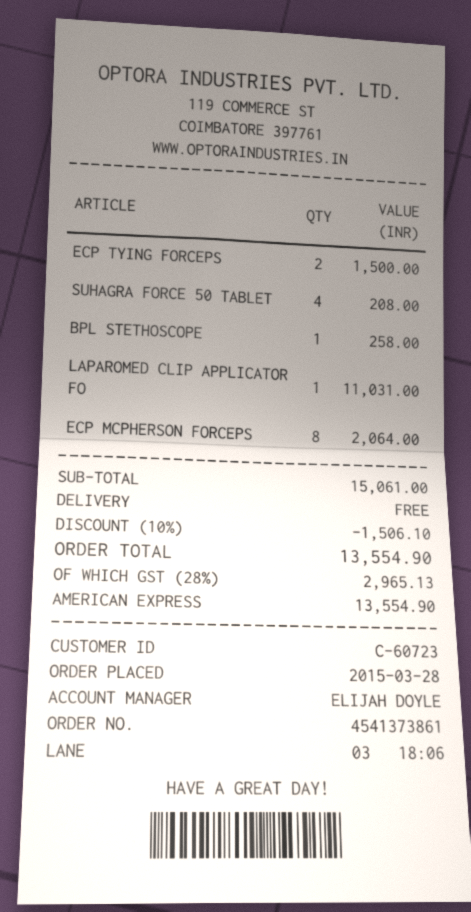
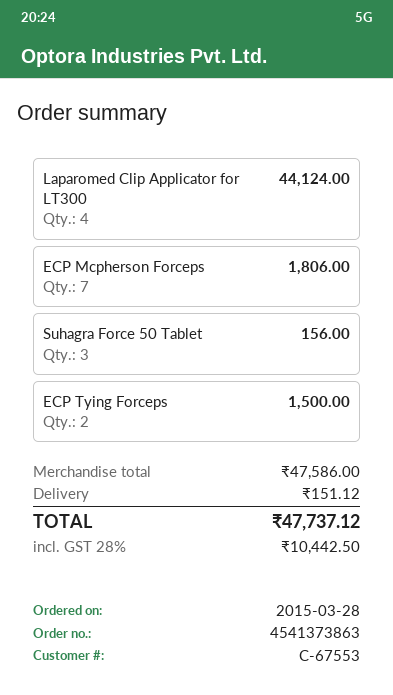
order number: 4541373861 -> 4541373863
customer number: C-60723 -> C-67553
SUHAGRA FORCE 50 TABLET: 4 for 208.00 -> 3 for 156.00
BPL STETHOSCOPE: 1 for 258.00 -> none
LAPAROMED CLIP APPLICATOR FO: 1 for 11031.00 -> 4 for 44124.00
ECP MCPHERSON FORCEPS: 8 for 2064.00 -> 7 for 1806.00
subtotal: 15061.00 -> 47586.00
discount: 10% = 1506.10 -> none
shipping: 0.00 -> 151.12
tax: 28% = 2965.13 -> 28% = 10442.50
total: 13554.90 -> 47737.12

